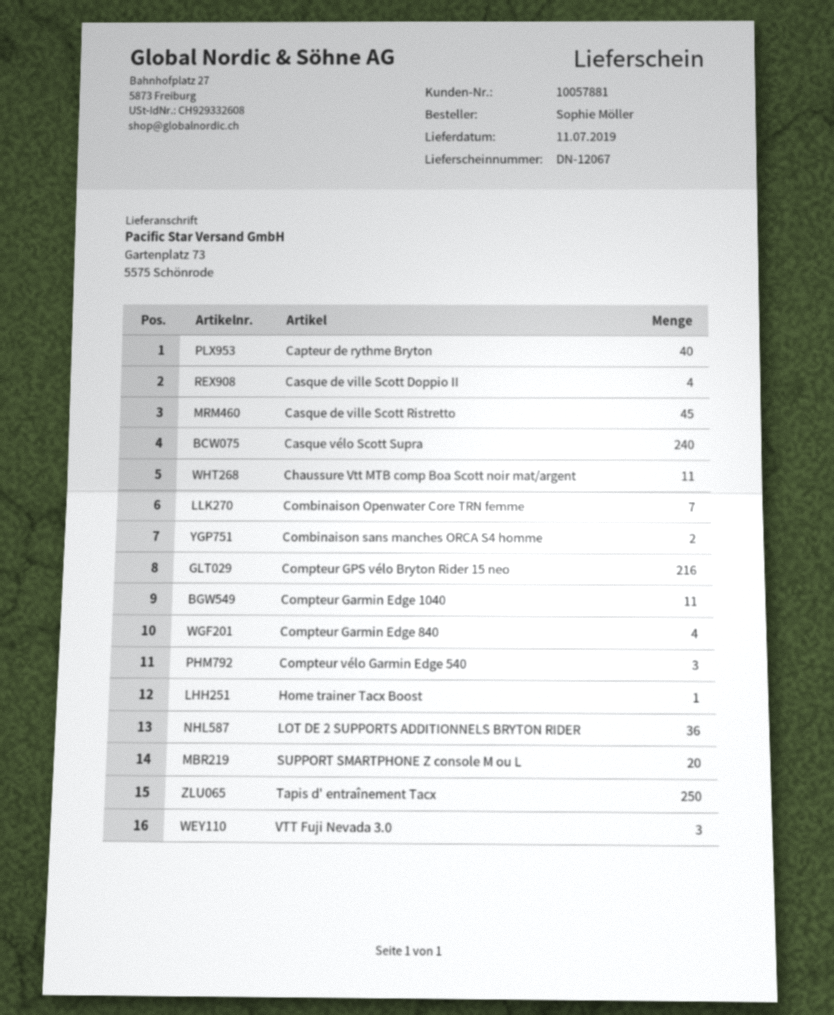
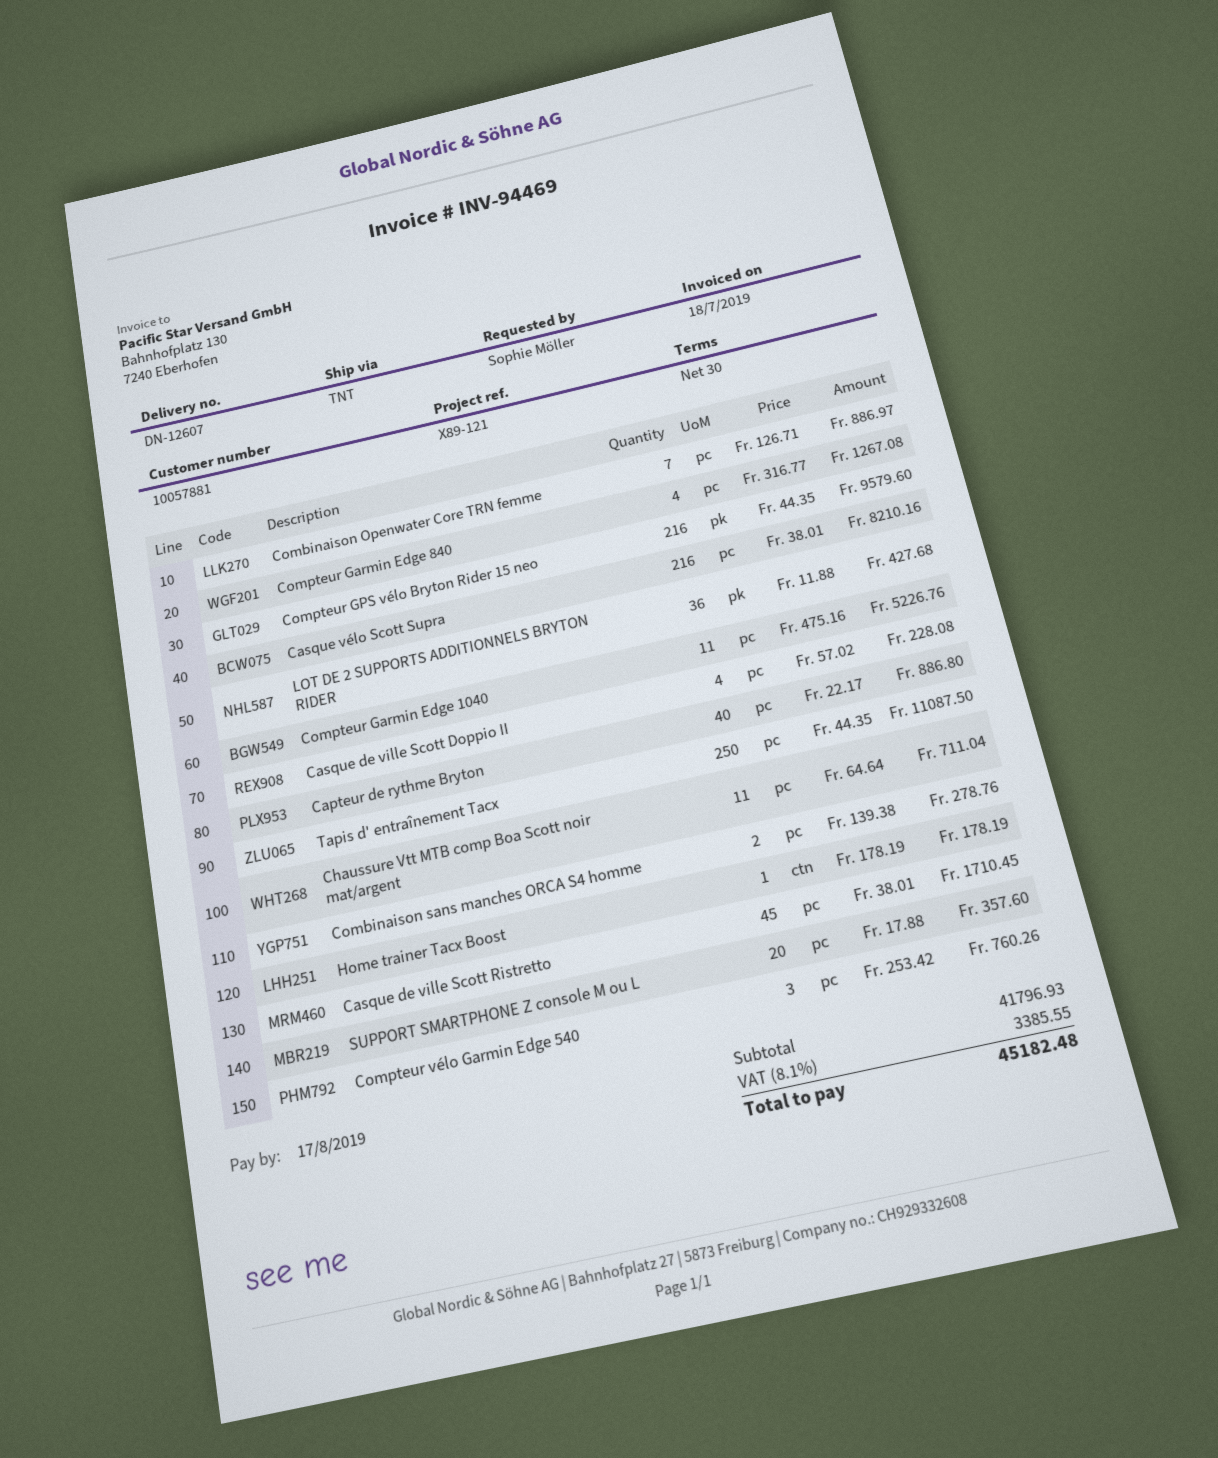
delivery note number: DN-12067 -> DN-12607
Casque vélo Scott Supra: 240 -> 216
VTT Fuji Nevada 3.0: 3 -> none

